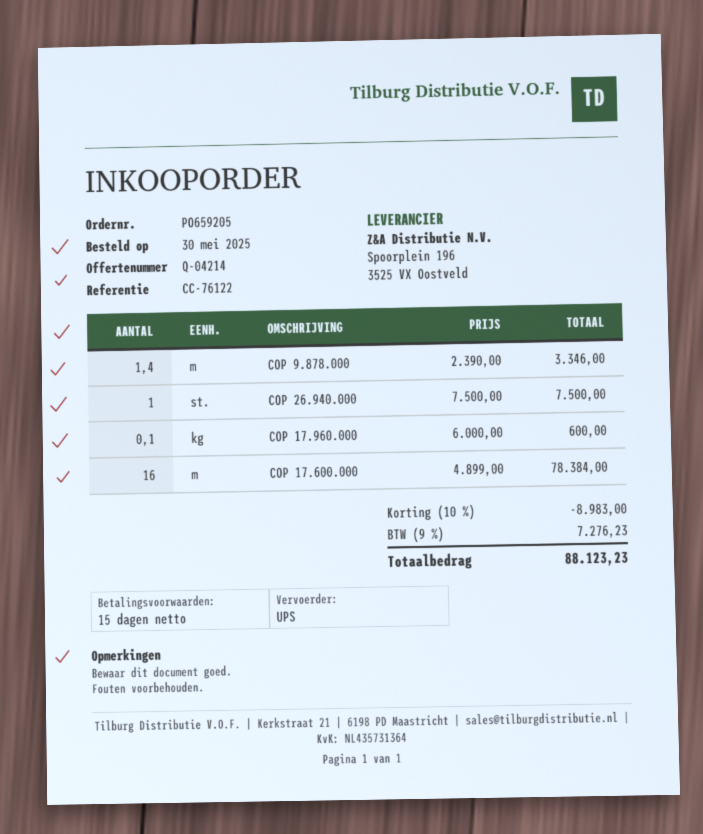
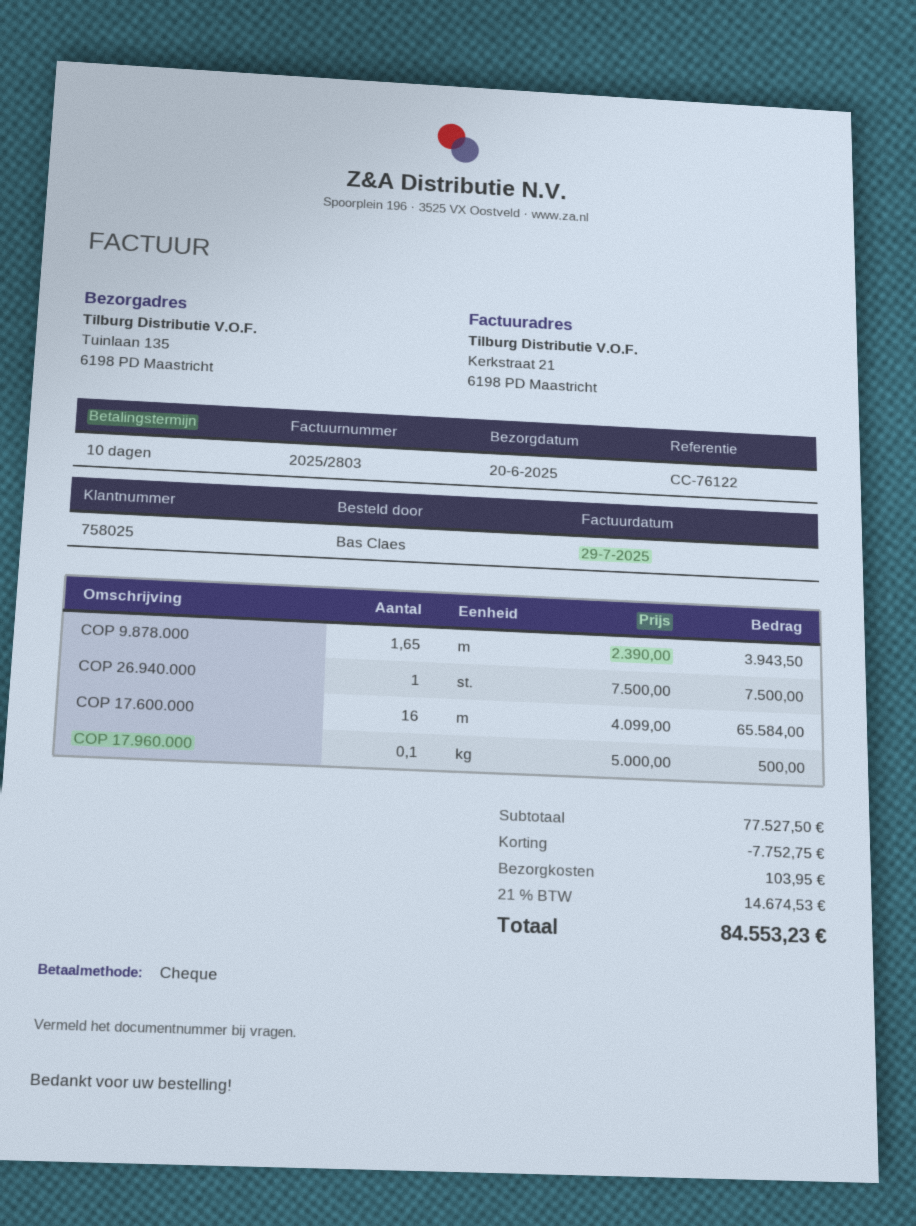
payment terms: 15 days -> 10 days
COP 9.878.000: 1.4 x 2390.00 = 3346.00 -> 1.65 x 2390.00 = 3943.50
COP 17.960.000: 0.1 x 6000.00 = 600.00 -> 0.1 x 5000.00 = 500.00
COP 17.600.000: 16 x 4899.00 = 78384.00 -> 16 x 4099.00 = 65584.00
discount: 8983.00 -> 7752.75
shipping: none -> 103.95
tax: 9% = 7276.23 -> 21% = 14674.53
total: 88123.23 -> 84553.23

